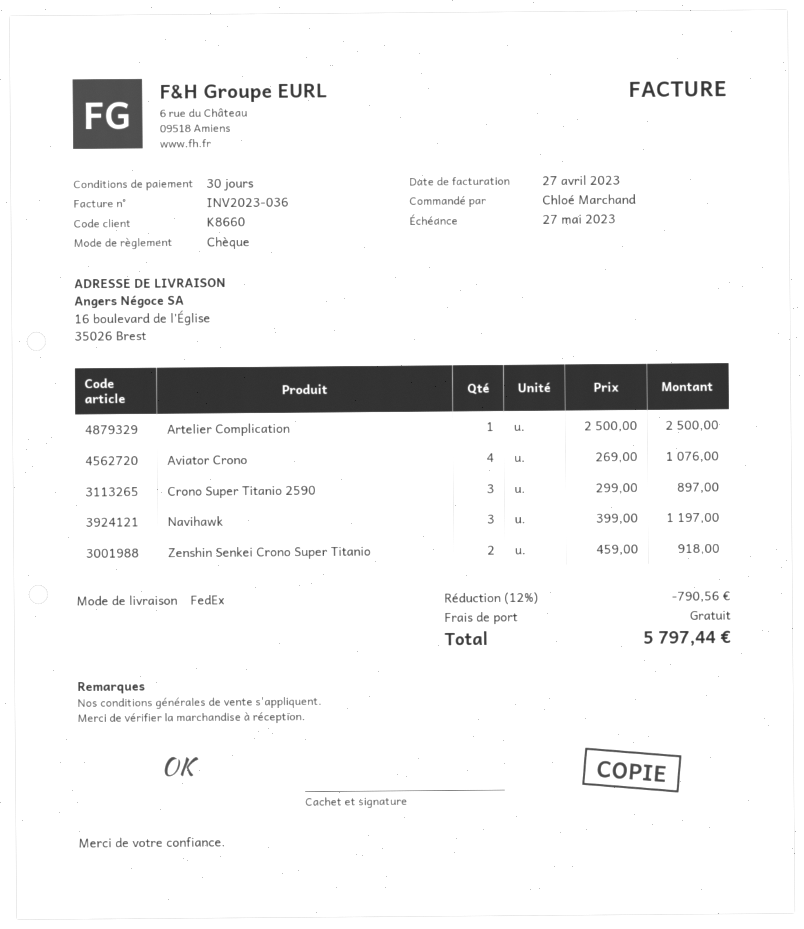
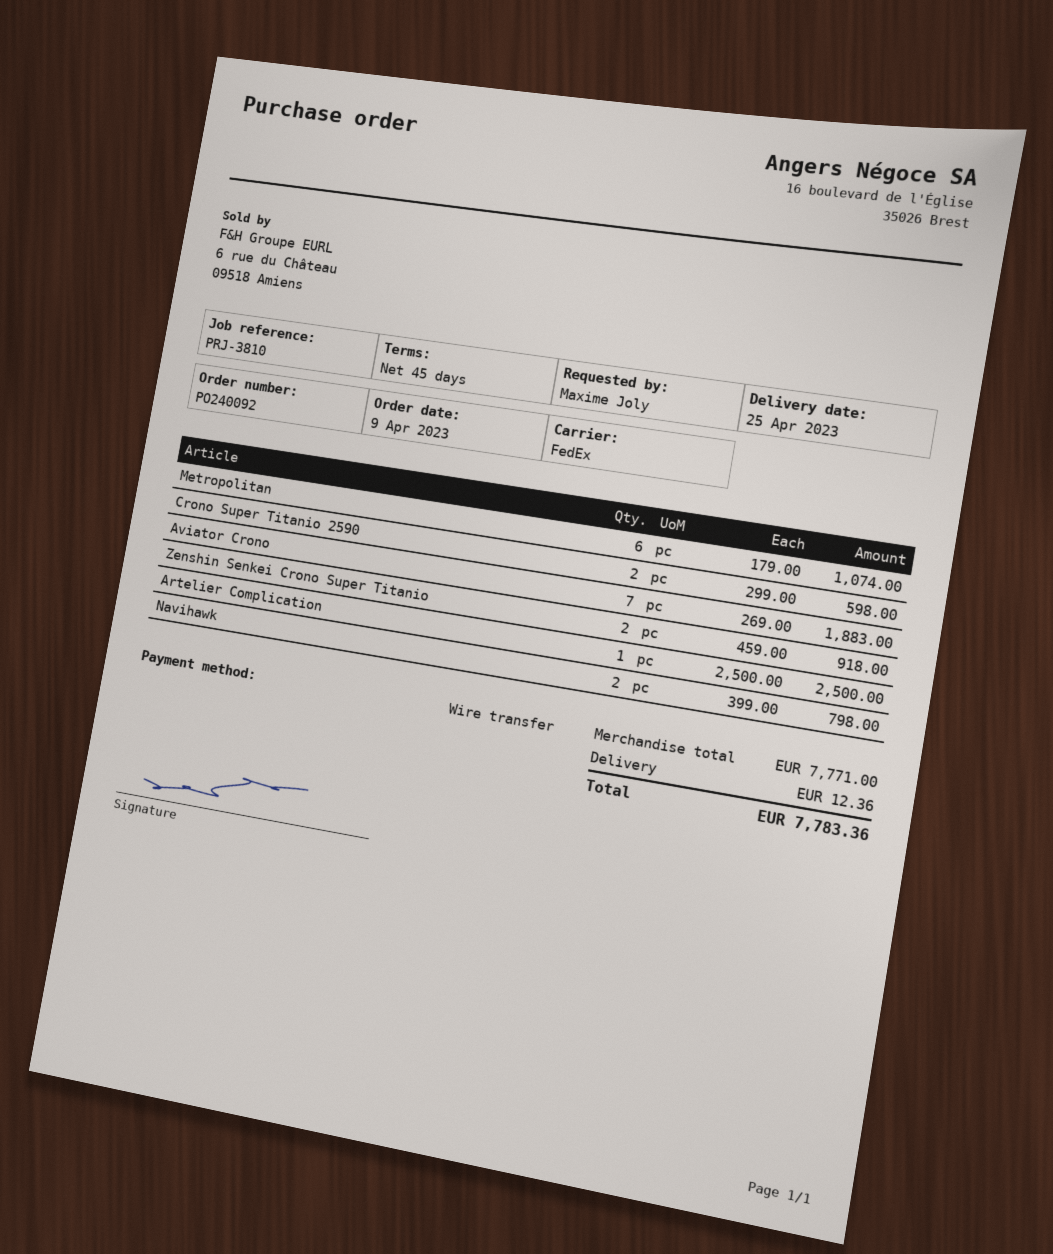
payment terms: 30 days -> 45 days
ordered by: Chloé Marchand -> Maxime Joly
payment method: cheque -> bank transfer
Aviator Crono: 4 x 269.00 = 1076.00 -> 7 x 269.00 = 1883.00
Crono Super Titanio 2590: 3 x 299.00 = 897.00 -> 2 x 299.00 = 598.00
Navihawk: 3 x 399.00 = 1197.00 -> 2 x 399.00 = 798.00
Metropolitan: none -> 6 x 179.00 = 1074.00
discount: 12% = 790.56 -> none
shipping: 0.00 -> 12.36
total: 5797.44 -> 7783.36

